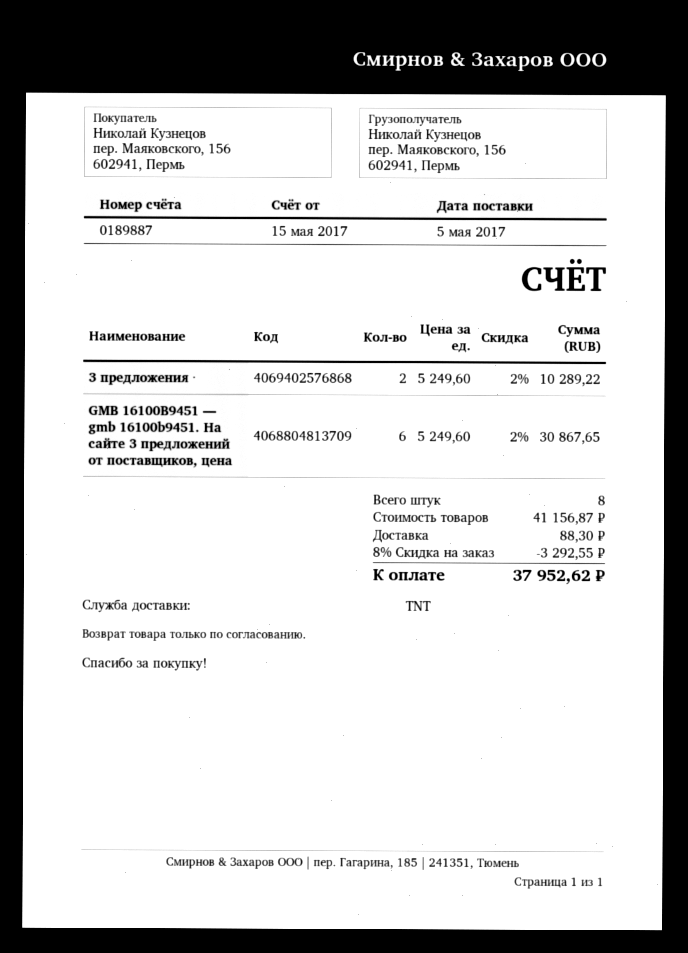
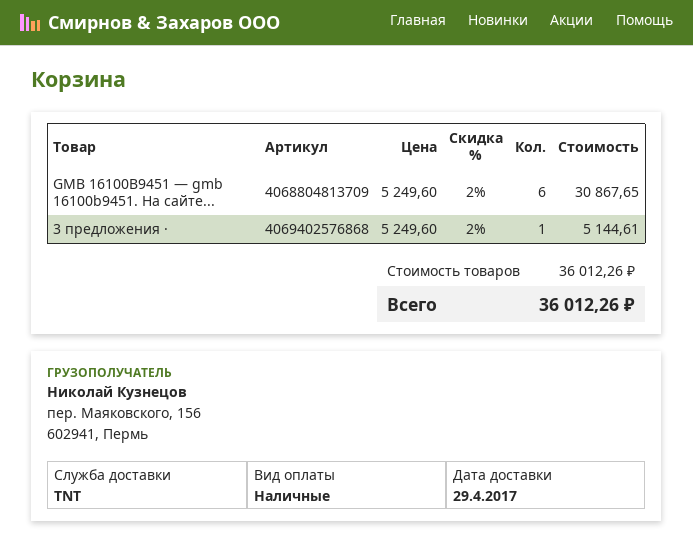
delivery date: 2017-05-05 -> 2017-04-29
3 предложения ·: 2 x 5249.60 - 2% = 10289.22 -> 1 x 5249.60 - 2% = 5144.61
subtotal: 41156.87 -> 36012.26
discount: 8% = 3292.55 -> none
shipping: 88.30 -> none
total: 37952.62 -> 36012.26

